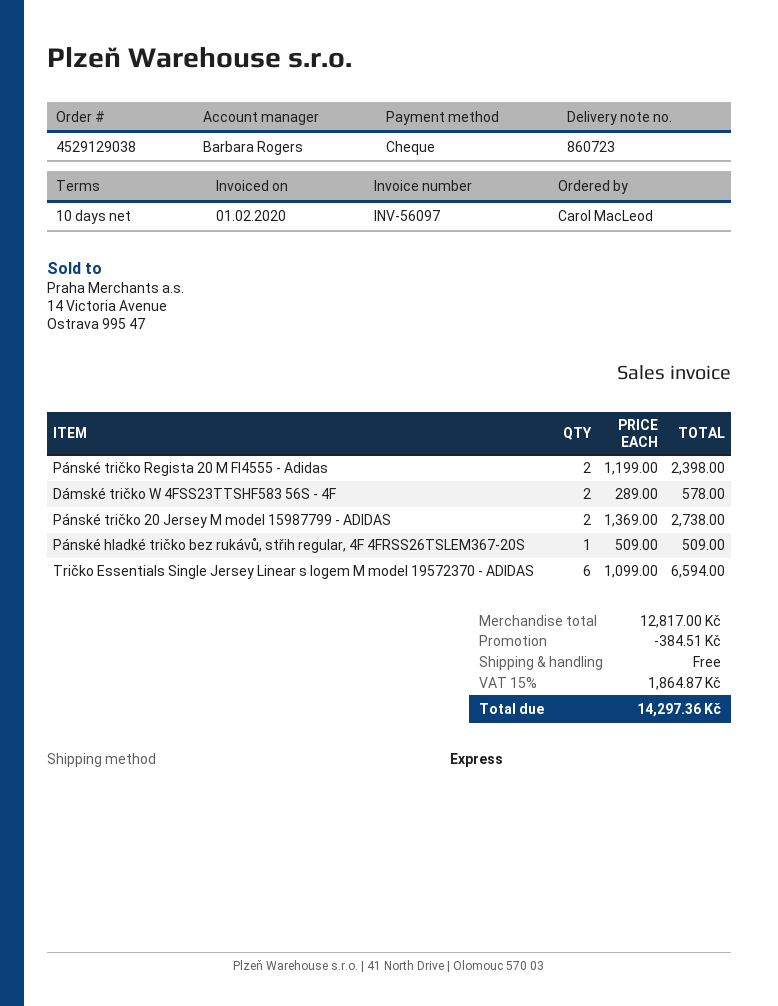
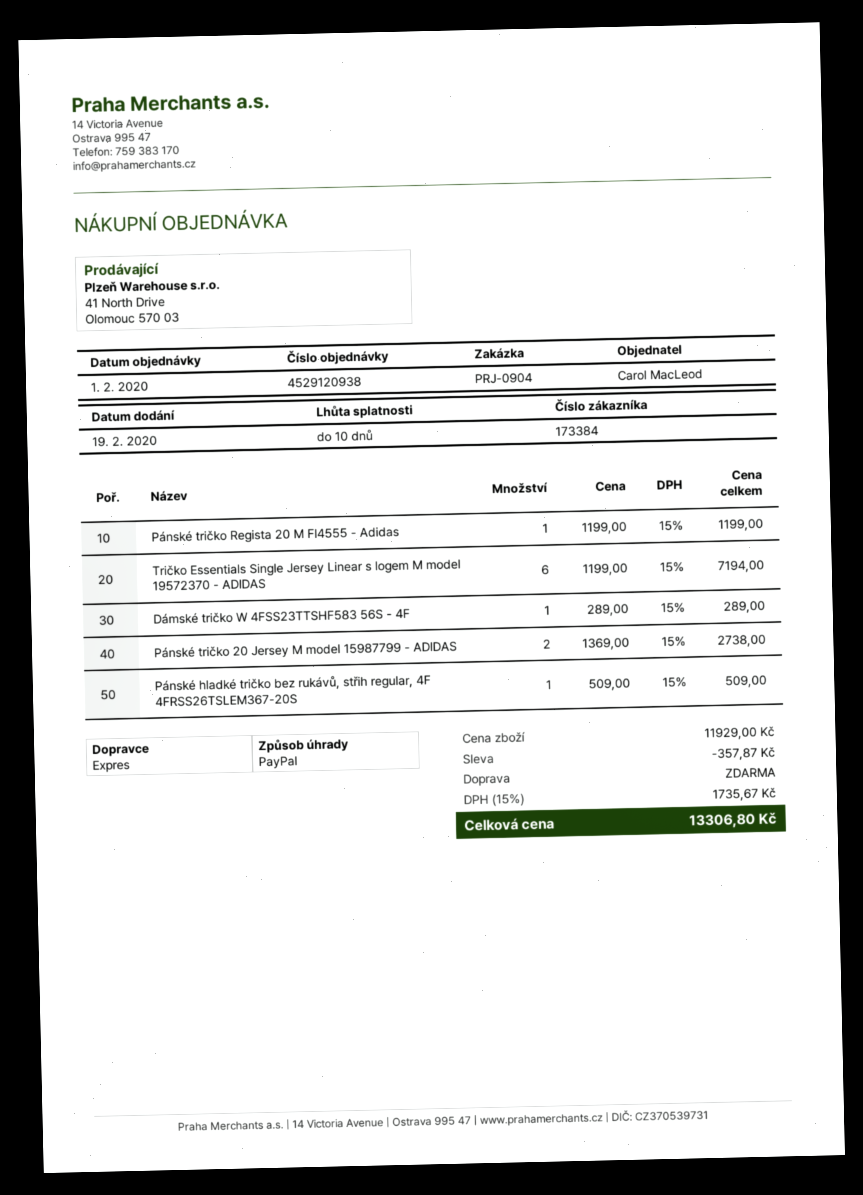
order number: 4529129038 -> 4529120938
payment method: cheque -> PayPal
Pánské tričko Regista 20 M FI4555 - Adidas: 2 x 1199.00 = 2398.00 -> 1 x 1199.00 = 1199.00
Dámské tričko W 4FSS23TTSHF583 56S - 4F: 2 x 289.00 = 578.00 -> 1 x 289.00 = 289.00
Tričko Essentials Single Jersey Linear s logem M model 19572370 - ADIDAS: 6 x 1099.00 = 6594.00 -> 6 x 1199.00 = 7194.00
subtotal: 12817.00 -> 11929.00
discount: 384.51 -> 357.87
tax: 15% = 1864.87 -> 15% = 1735.67
total: 14297.36 -> 13306.80

